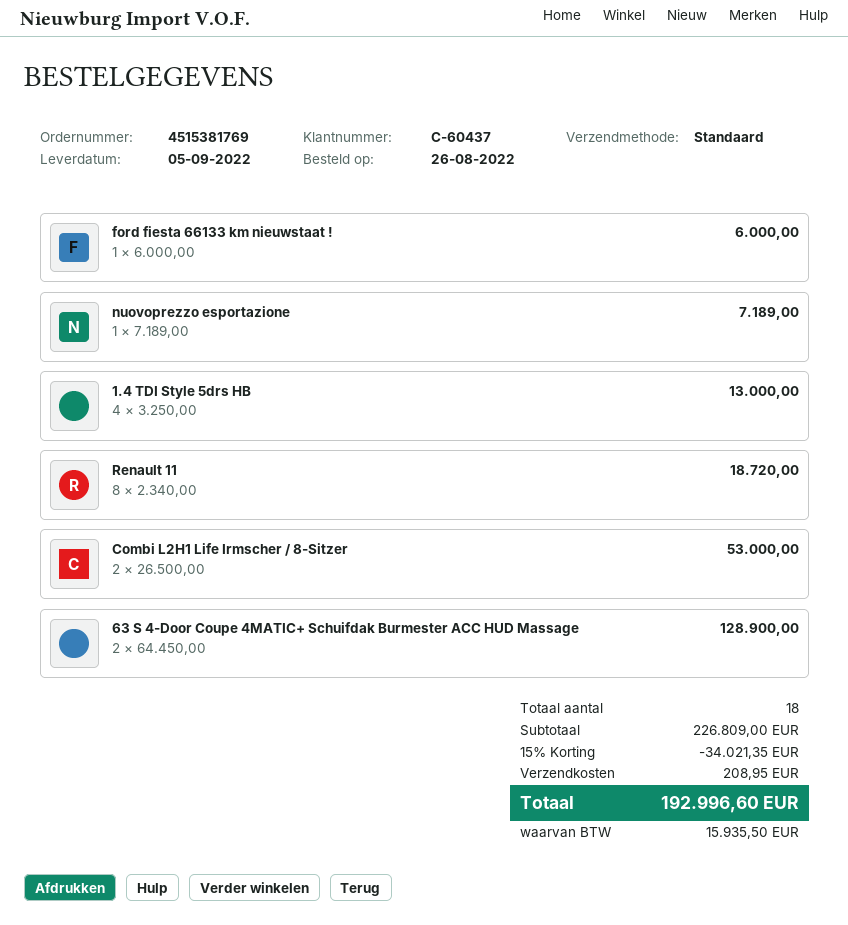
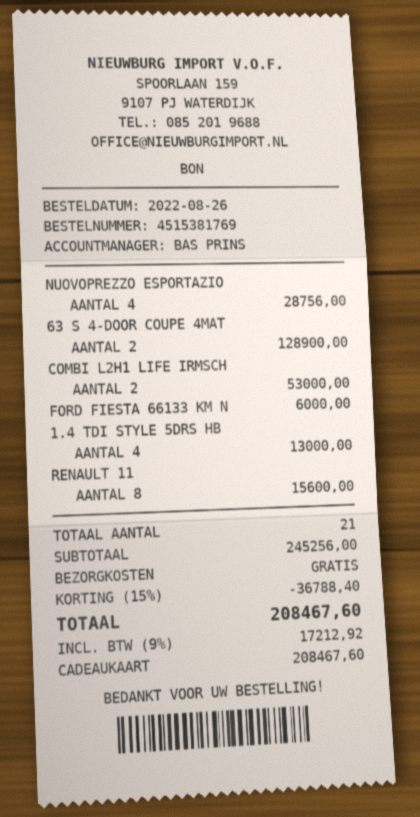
nuovoprezzo esportazione: 1 for 7189.00 -> 4 for 28756.00
Renault 11: 8 for 18720.00 -> 8 for 15600.00
total quantity: 18 -> 21
subtotal: 226809.00 -> 245256.00
discount: 15% = 34021.35 -> 15% = 36788.40
shipping: 208.95 -> 0.00
tax: 15935.50 -> 17212.92
total: 192996.60 -> 208467.60

